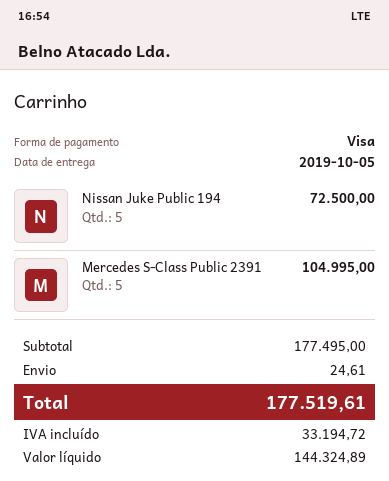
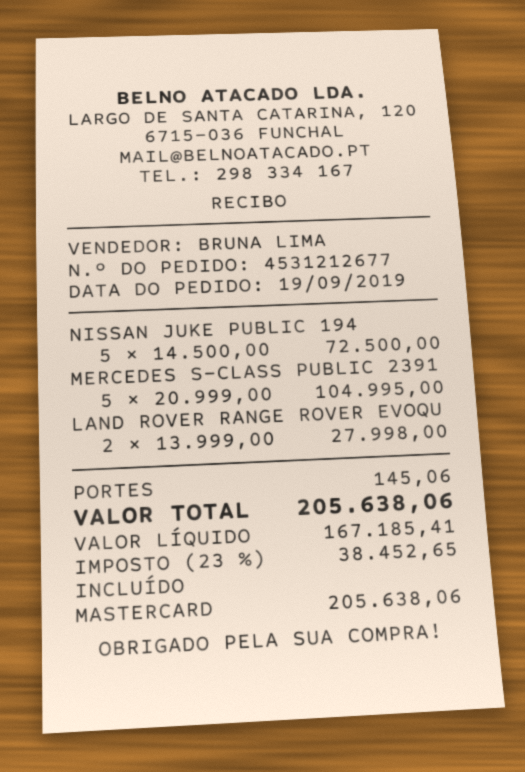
payment method: Visa -> Mastercard
LAND ROVER RANGE ROVER EVOQU: none -> 2 for 27998.00
shipping: 24.61 -> 145.06
net: 144324.89 -> 167185.41
tax: 33194.72 -> 38452.65
total: 177519.61 -> 205638.06

